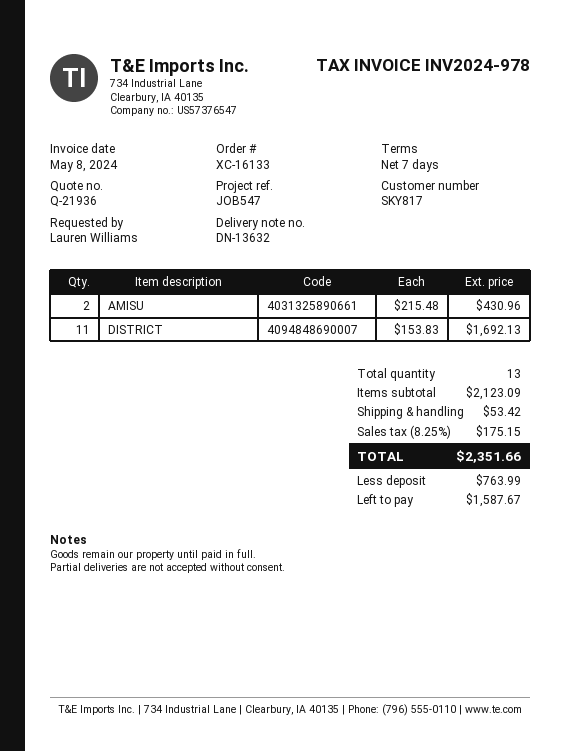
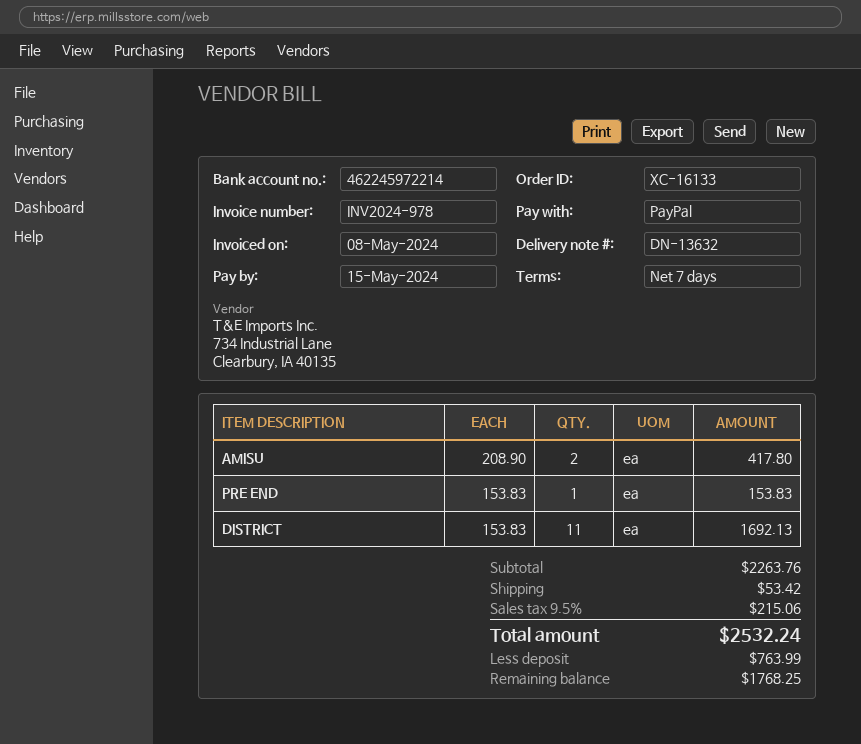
AMISU: 2 x 215.48 = 430.96 -> 2 x 208.90 = 417.80
PRE END: none -> 1 x 153.83 = 153.83
subtotal: 2123.09 -> 2263.76
tax: 8.25% = 175.15 -> 9.5% = 215.06
total: 2351.66 -> 2532.24
balance: 1587.67 -> 1768.25

